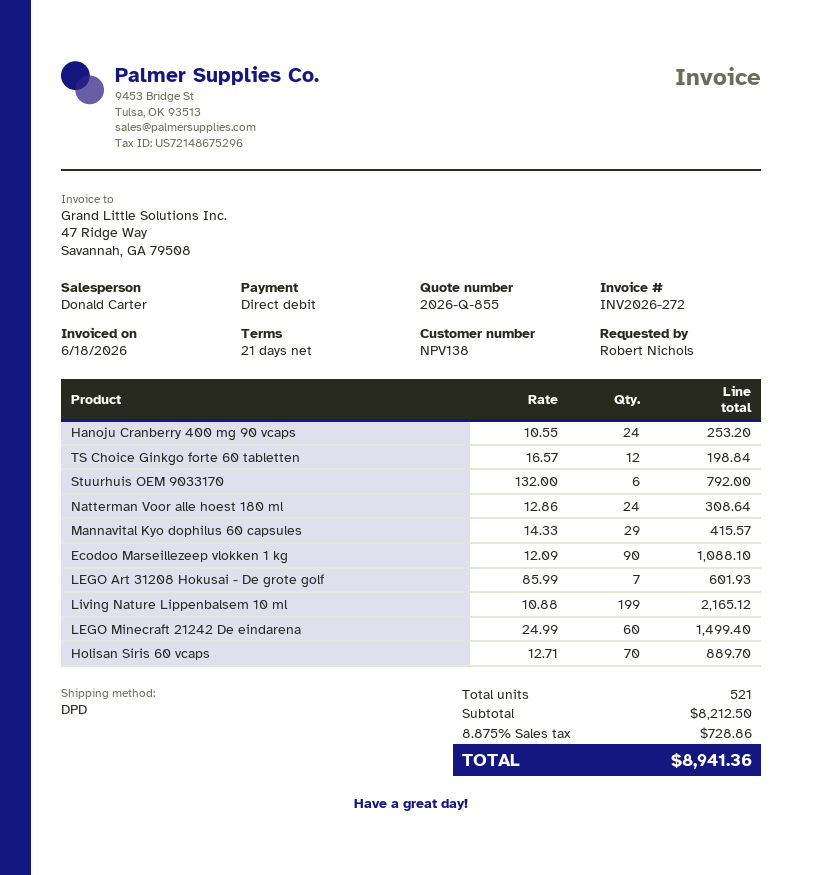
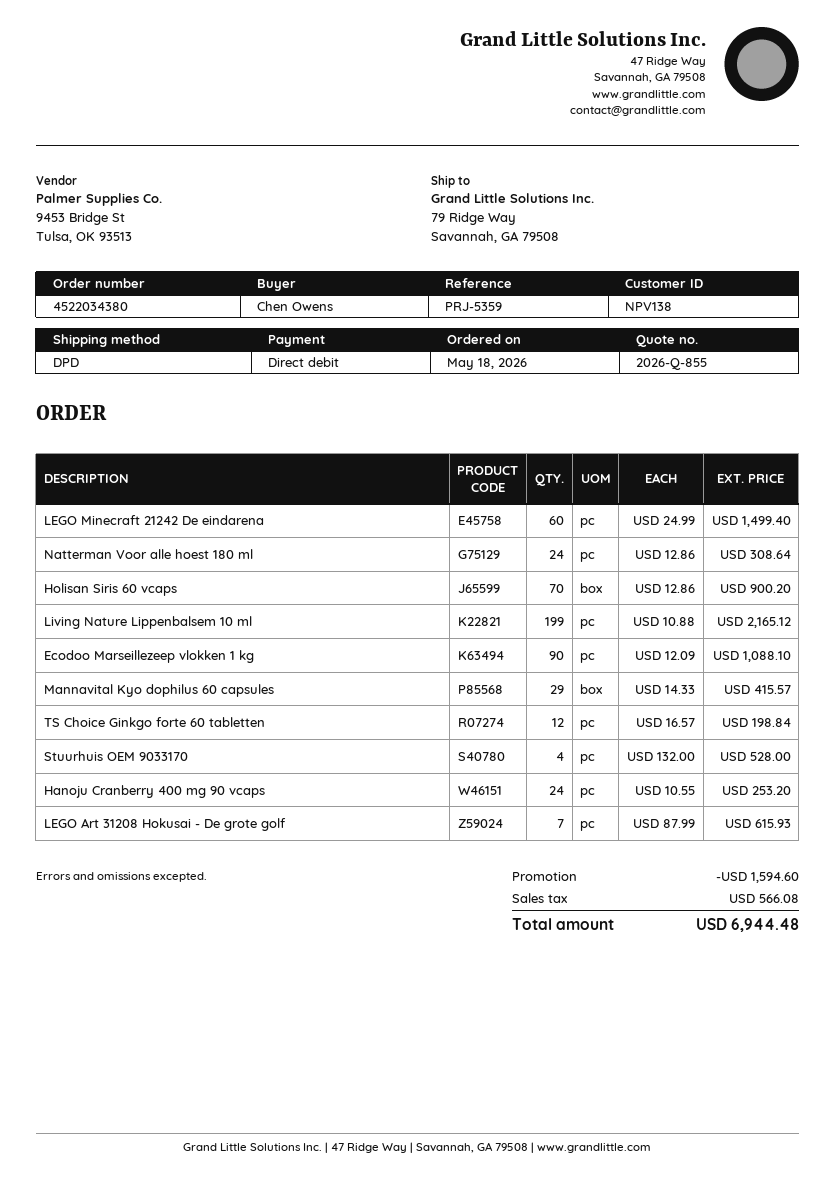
ordered by: Robert Nichols -> Chen Owens
Stuurhuis OEM 9033170: 6 x 132.00 = 792.00 -> 4 x 132.00 = 528.00
LEGO Art 31208 Hokusai - De grote golf: 7 x 85.99 = 601.93 -> 7 x 87.99 = 615.93
Holisan Siris 60 vcaps: 70 x 12.71 = 889.70 -> 70 x 12.86 = 900.20
discount: none -> 1594.60
tax: 728.86 -> 566.08
total: 8941.36 -> 6944.48

